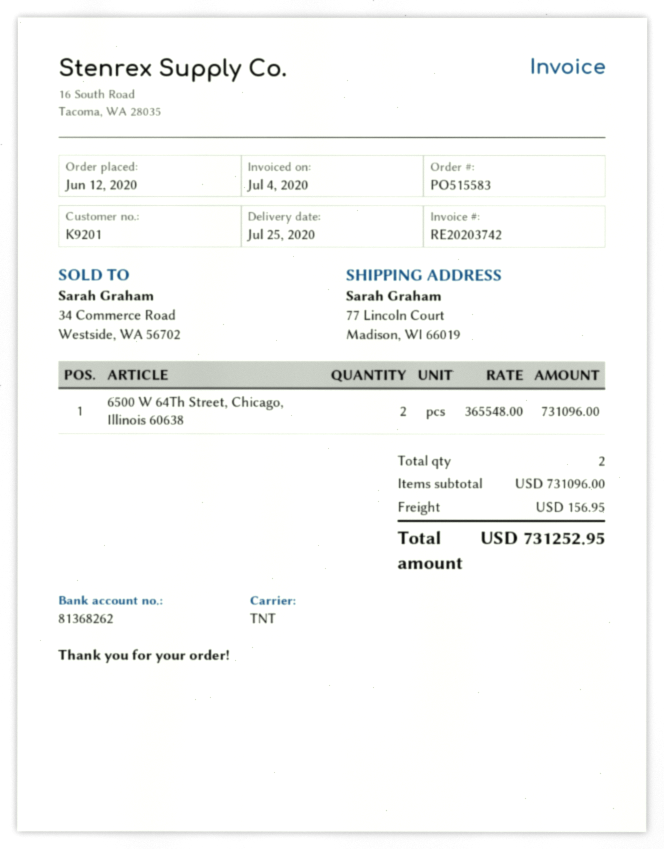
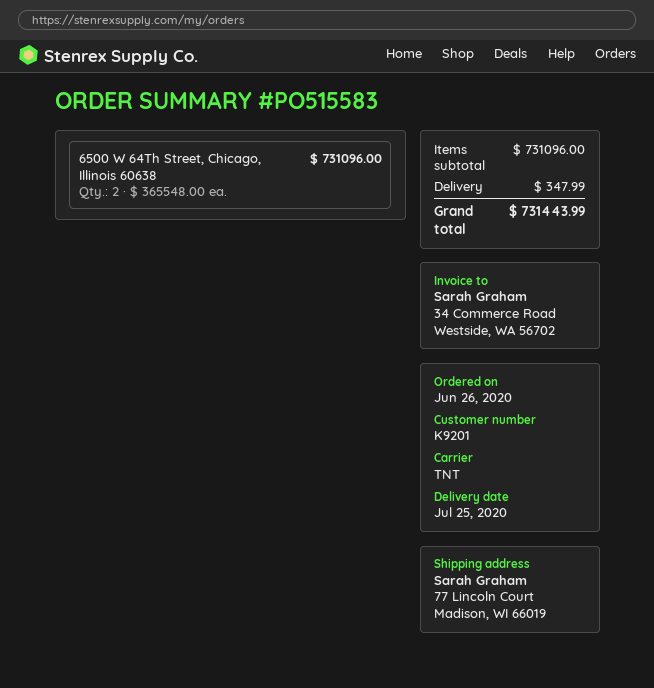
order date: 2020-06-12 -> 2020-06-26
shipping: 156.95 -> 347.99
total: 731252.95 -> 731443.99

